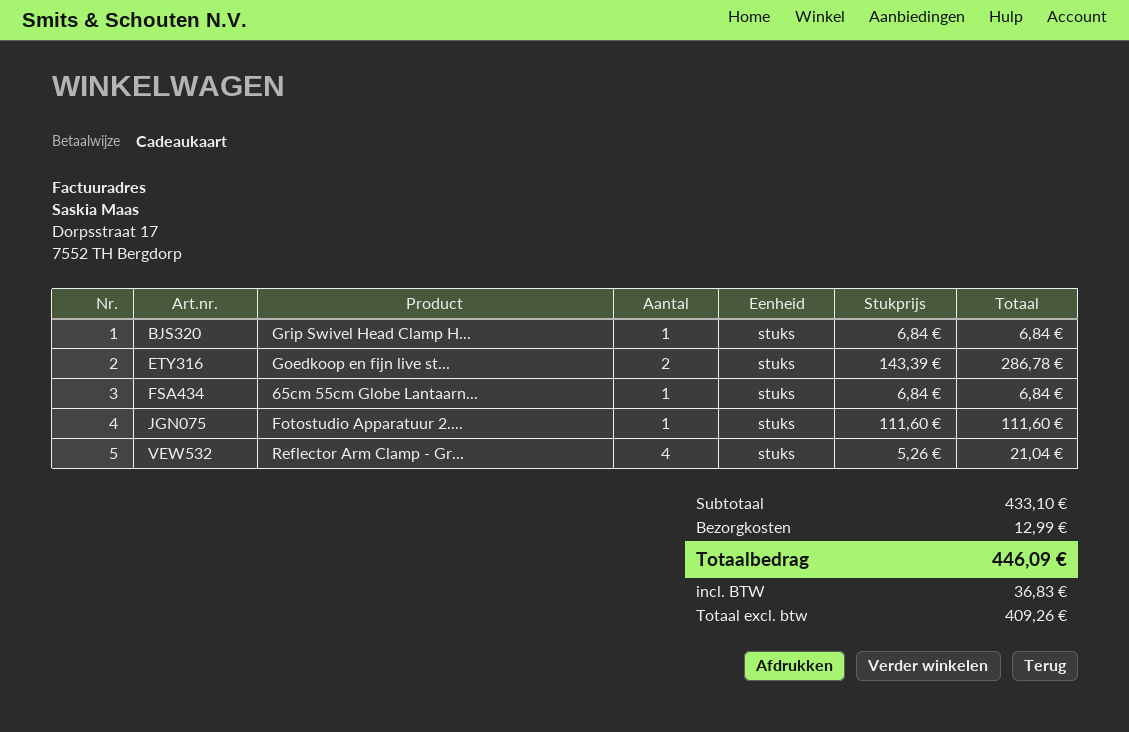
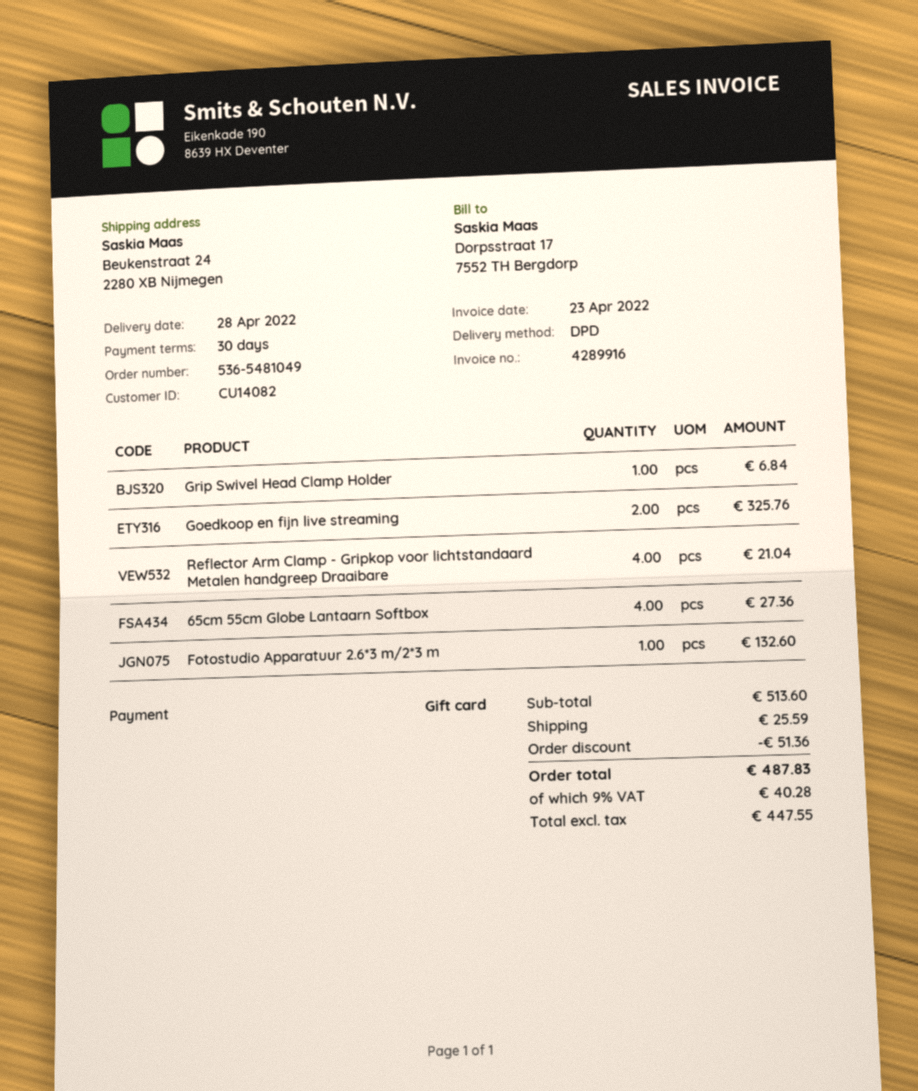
Goedkoop en fijn live st...: 2 for 286.78 -> 2 for 325.76
65cm 55cm Globe Lantaarn...: 1 for 6.84 -> 4 for 27.36
Fotostudio Apparatuur 2....: 1 for 111.60 -> 1 for 132.60
subtotal: 433.10 -> 513.60
discount: none -> 51.36
shipping: 12.99 -> 25.59
net: 409.26 -> 447.55
tax: 36.83 -> 40.28
total: 446.09 -> 487.83

